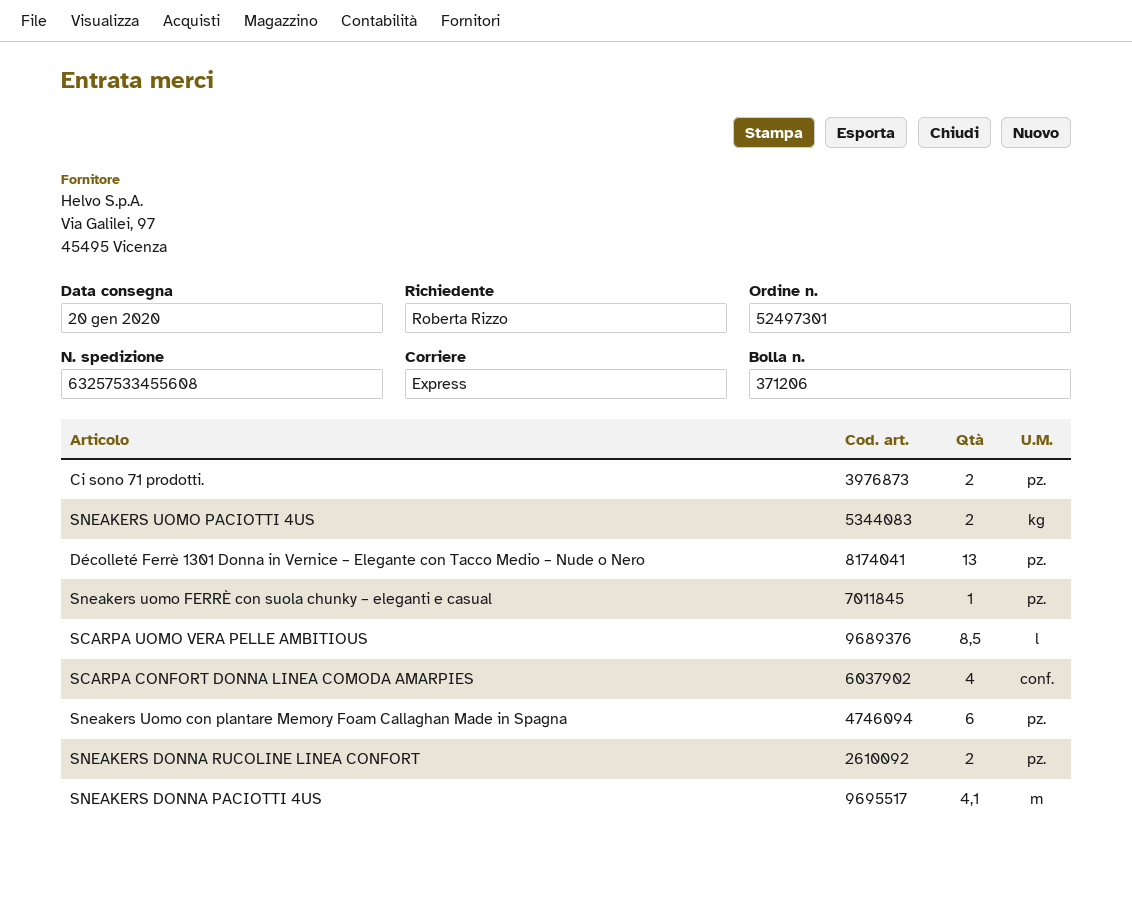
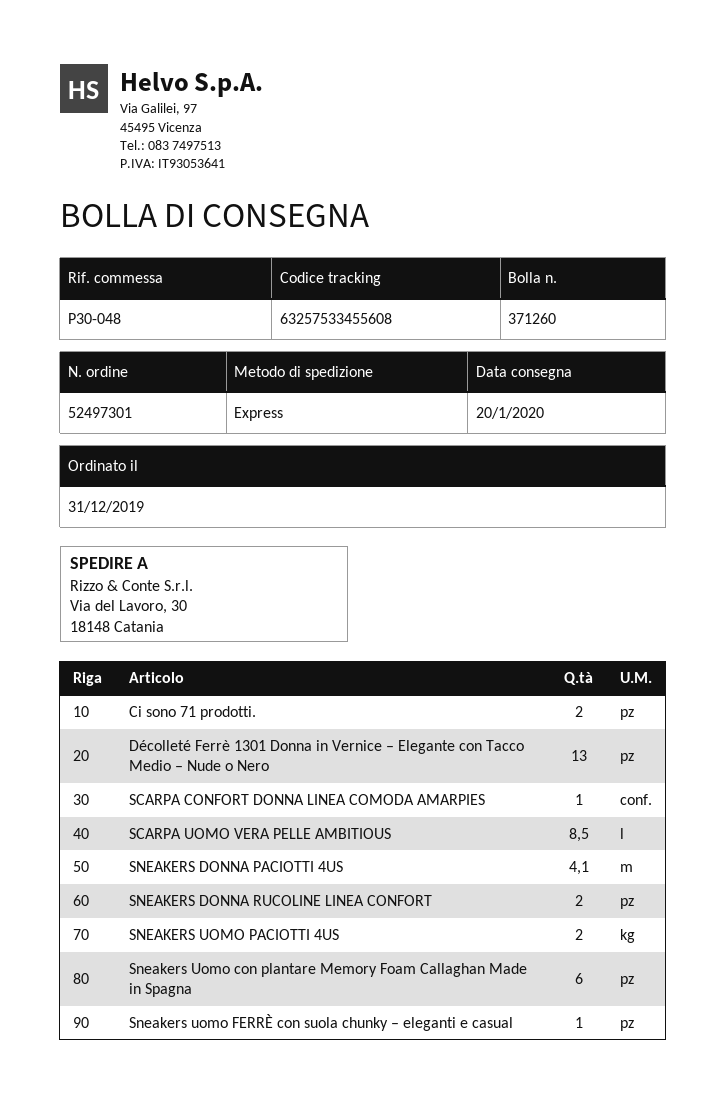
delivery note number: 371206 -> 371260
SCARPA CONFORT DONNA LINEA COMODA AMARPIES: 4 -> 1

